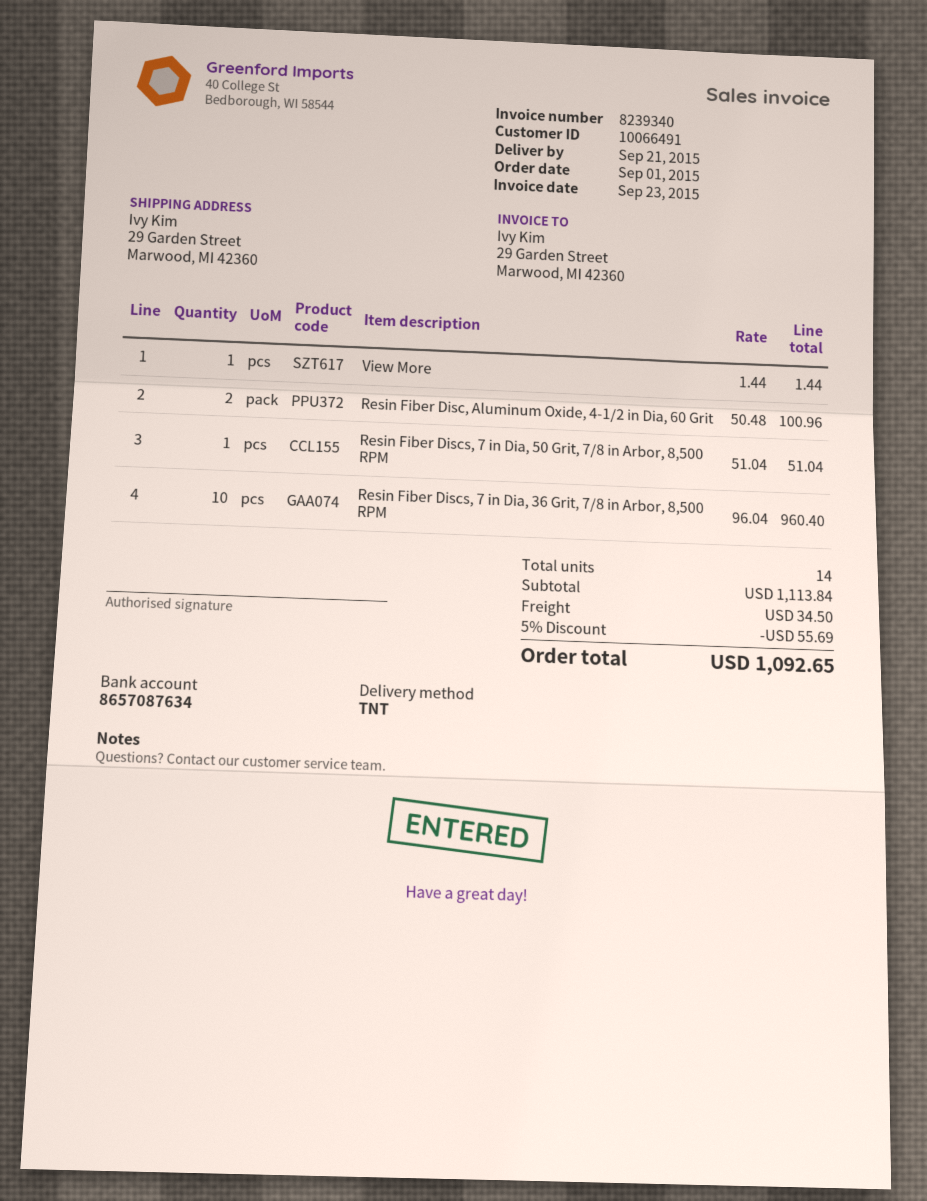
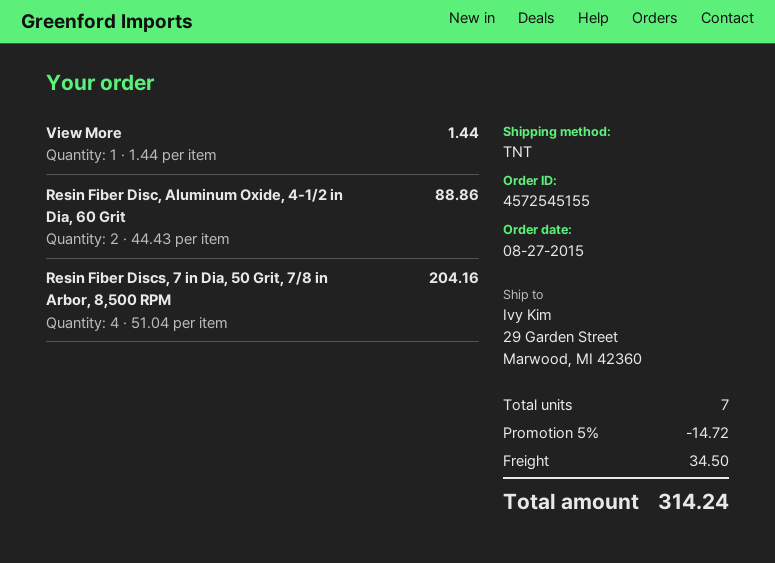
order date: 2015-09-01 -> 2015-08-27
Resin Fiber Disc, Aluminum Oxide, 4-1/2 in Dia, 60 Grit: 2 x 50.48 = 100.96 -> 2 x 44.43 = 88.86
Resin Fiber Discs, 7 in Dia, 50 Grit, 7/8 in Arbor, 8,500 RPM: 1 x 51.04 = 51.04 -> 4 x 51.04 = 204.16
Resin Fiber Discs, 7 in Dia, 36 Grit, 7/8 in Arbor, 8,500 RPM: 10 x 96.04 = 960.40 -> none
total quantity: 14 -> 7
discount: 5% = 55.69 -> 5% = 14.72
total: 1092.65 -> 314.24

